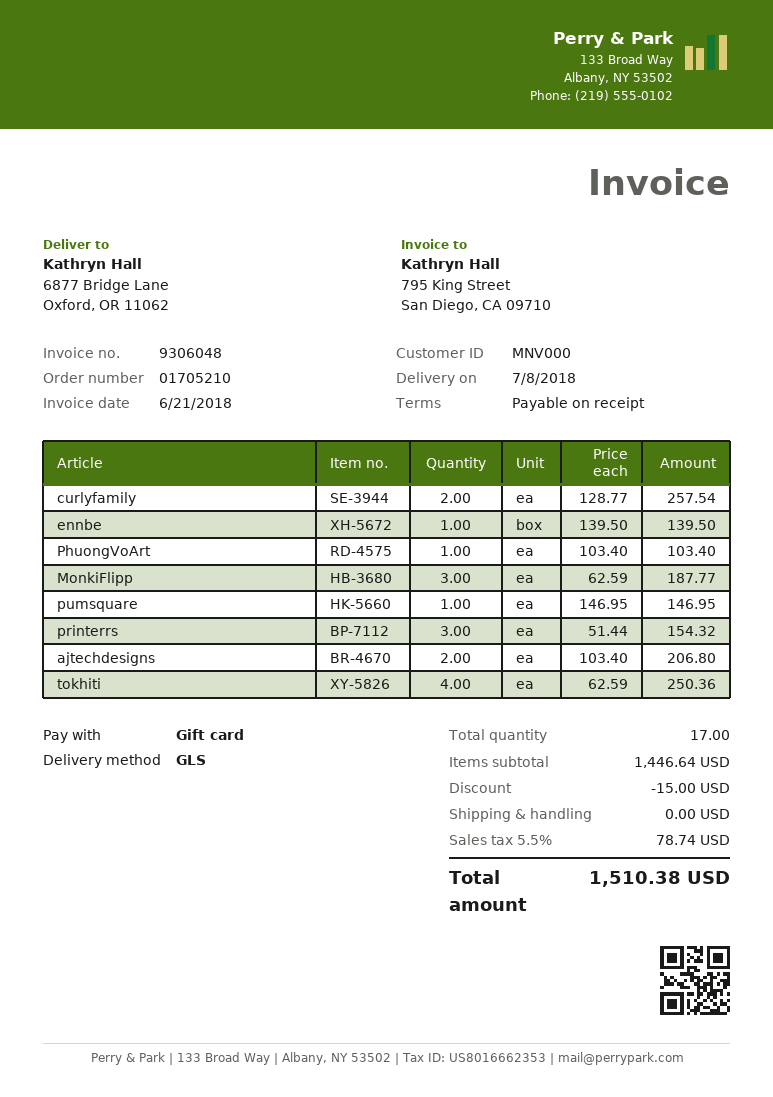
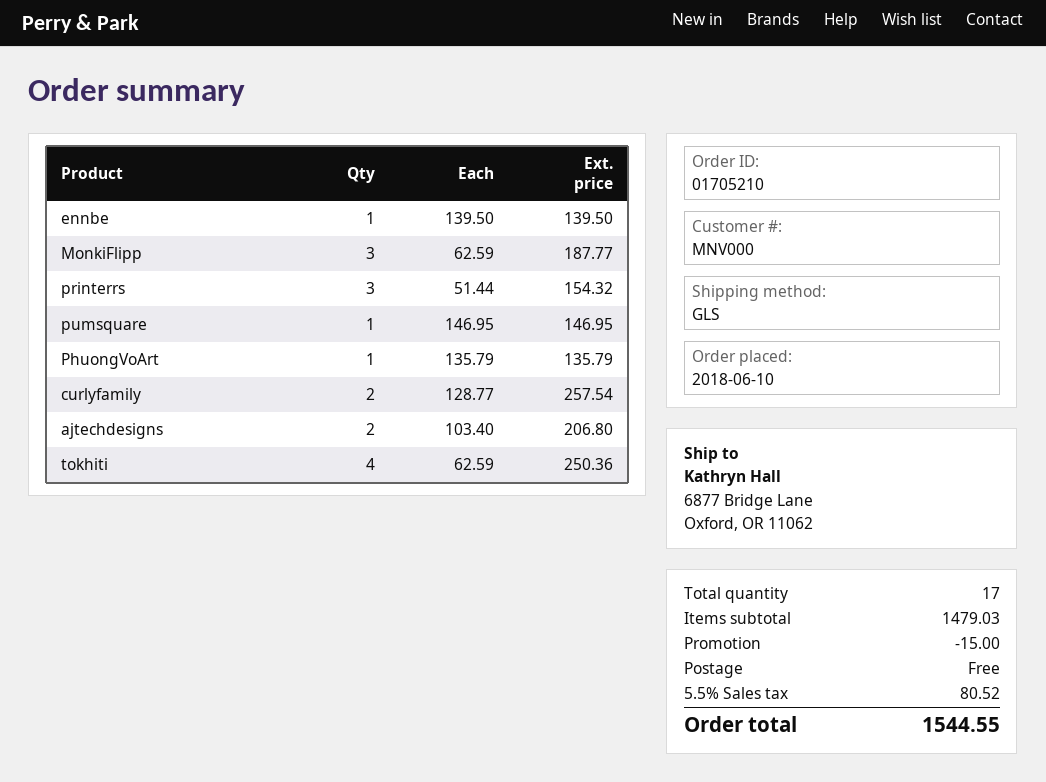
PhuongVoArt: 1 x 103.40 = 103.40 -> 1 x 135.79 = 135.79
subtotal: 1446.64 -> 1479.03
tax: 5.5% = 78.74 -> 5.5% = 80.52
total: 1510.38 -> 1544.55

